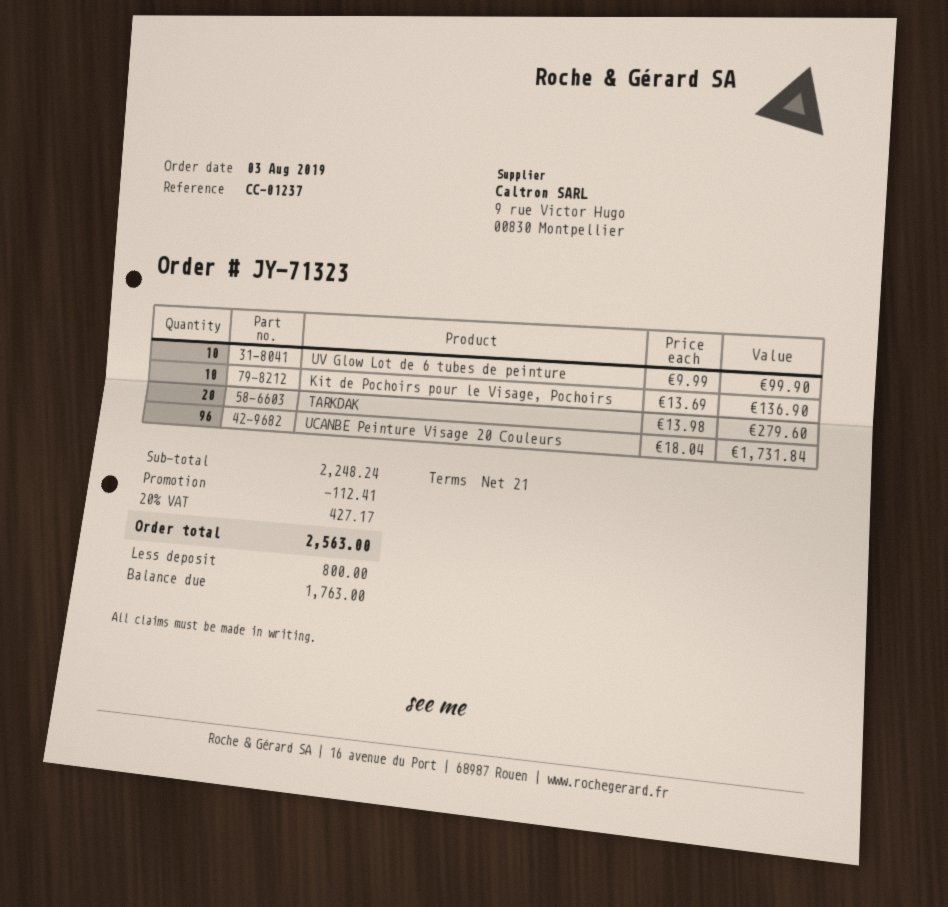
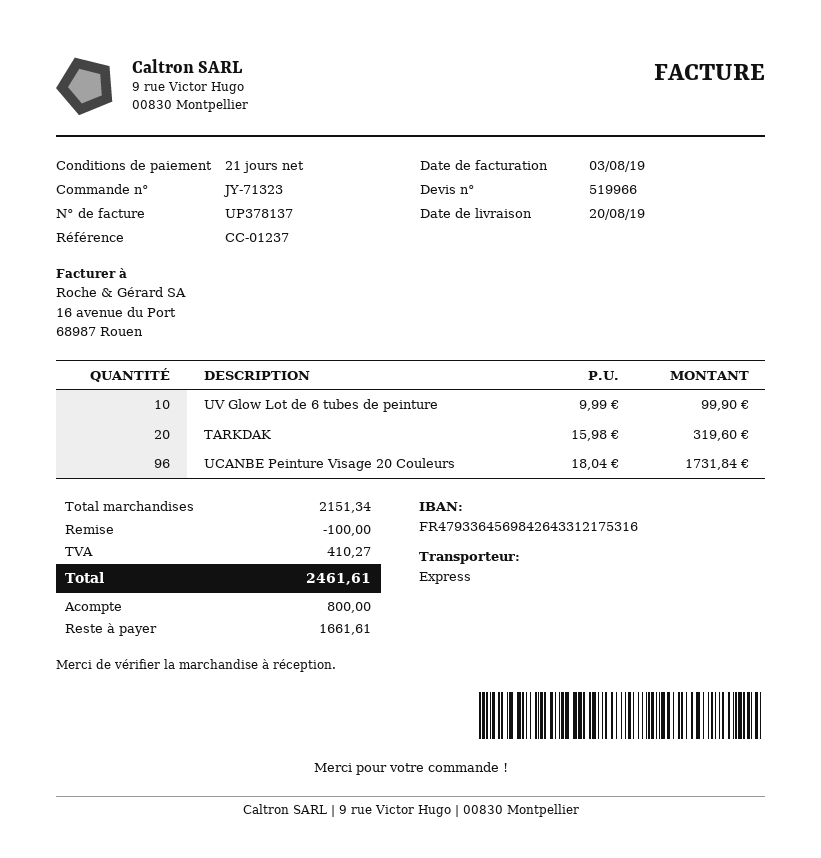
Kit de Pochoirs pour le Visage, Pochoirs: 10 x 13.69 = 136.90 -> none
TARKDAK: 20 x 13.98 = 279.60 -> 20 x 15.98 = 319.60
subtotal: 2248.24 -> 2151.34
discount: 112.41 -> 100.00
tax: 427.17 -> 410.27
total: 2563.00 -> 2461.61
balance: 1763.00 -> 1661.61

